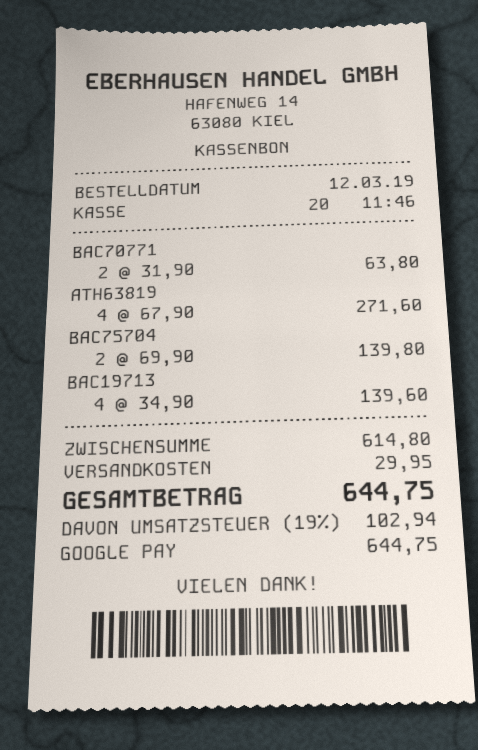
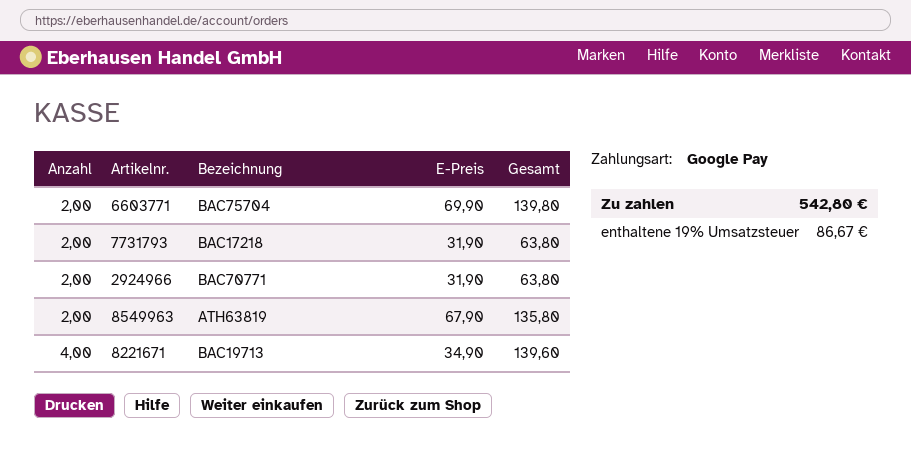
ATH63819: 4 x 67.90 = 271.60 -> 2 x 67.90 = 135.80
BAC17218: none -> 2 x 31.90 = 63.80
shipping: 29.95 -> none
tax: 19% = 102.94 -> 19% = 86.67
total: 644.75 -> 542.80

